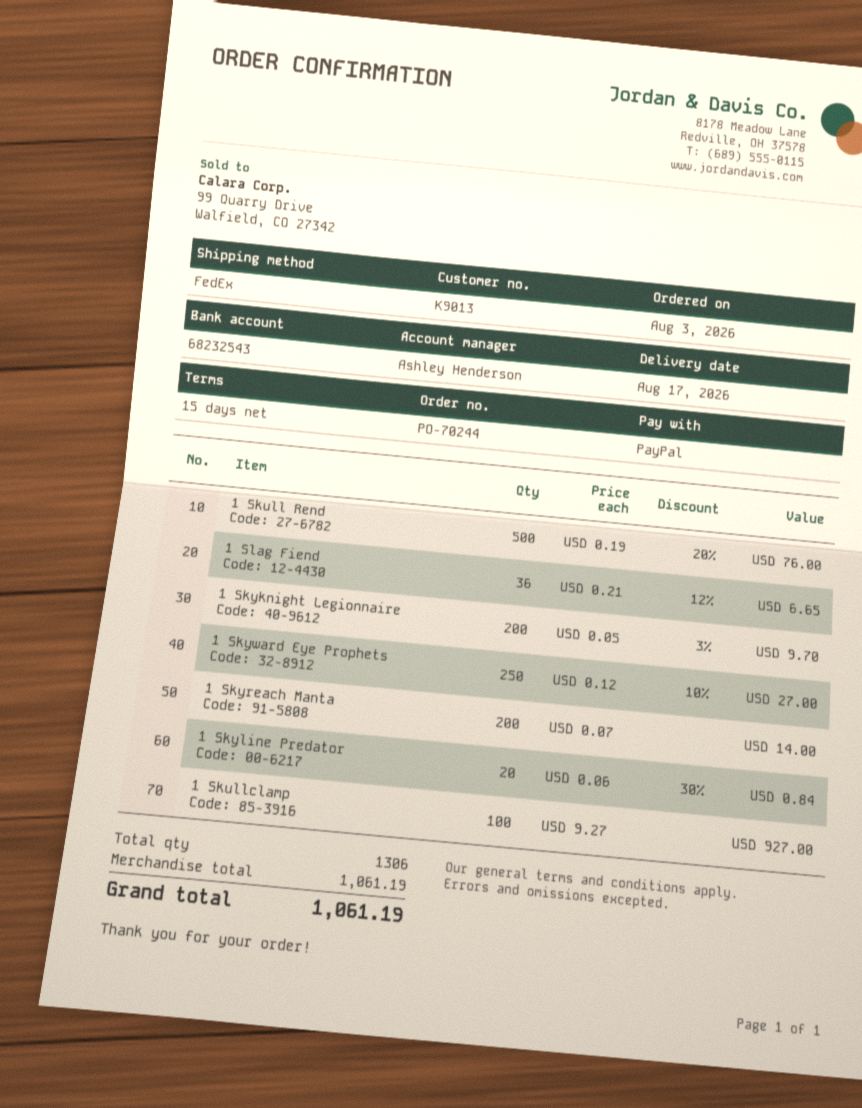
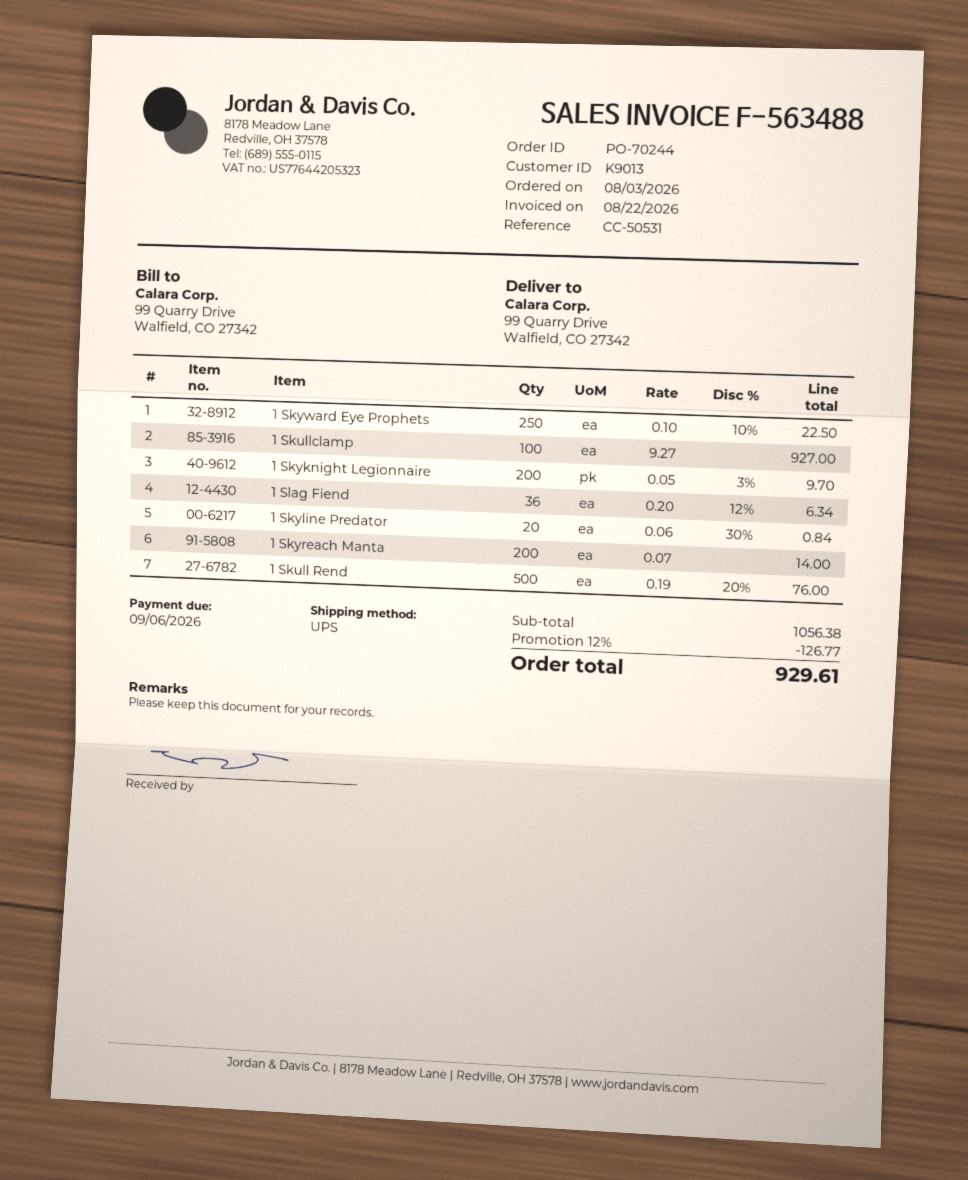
shipping method: FedEx -> UPS
1 Slag Fiend: 36 x 0.21 - 12% = 6.65 -> 36 x 0.20 - 12% = 6.34
1 Skyward Eye Prophets: 250 x 0.12 - 10% = 27.00 -> 250 x 0.10 - 10% = 22.50
subtotal: 1061.19 -> 1056.38
discount: none -> 12% = 126.77
total: 1061.19 -> 929.61

